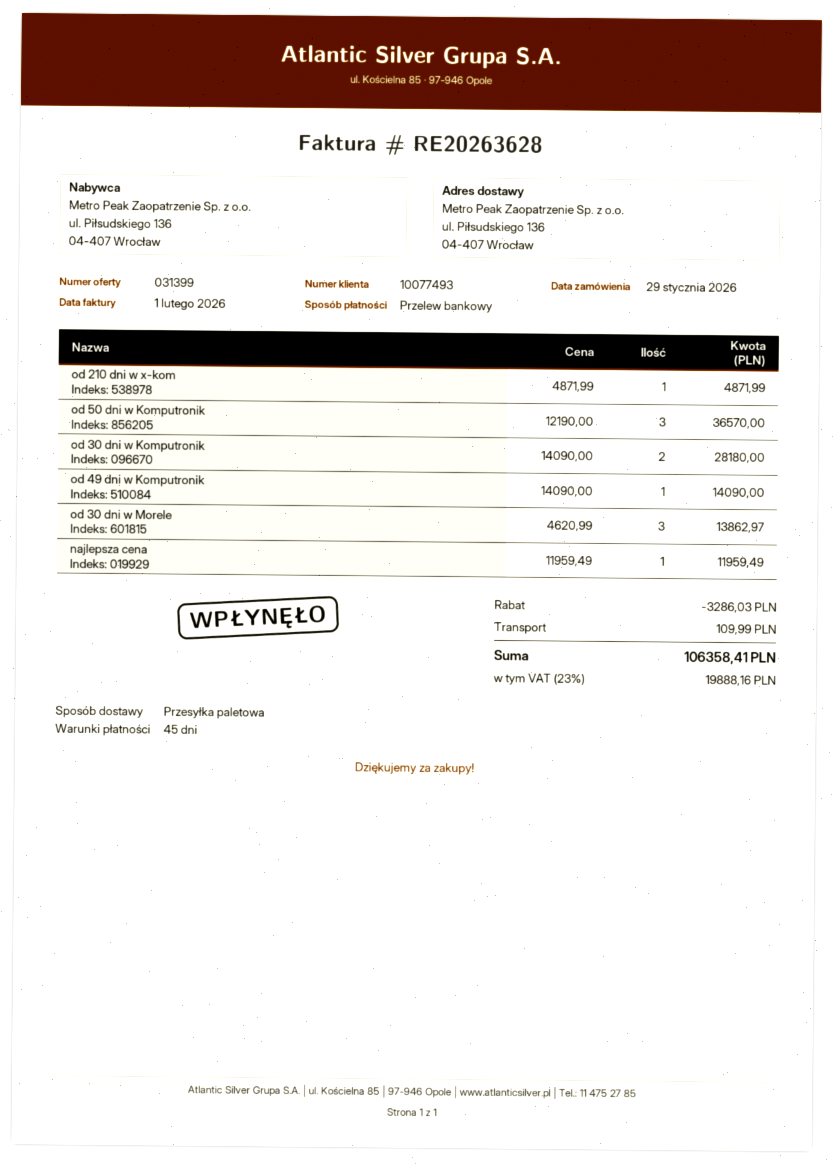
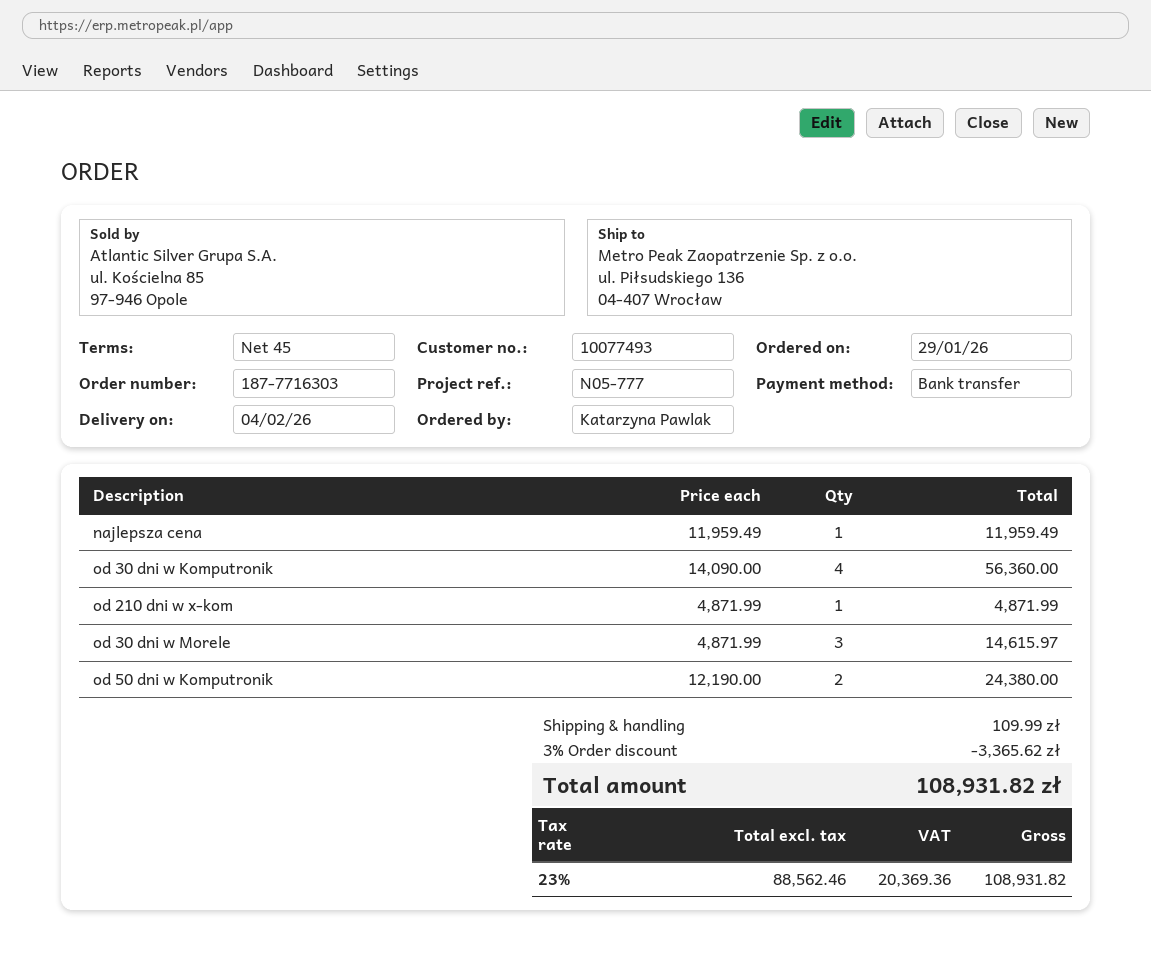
od 50 dni w Komputronik: 3 x 12190.00 = 36570.00 -> 2 x 12190.00 = 24380.00
od 30 dni w Komputronik: 2 x 14090.00 = 28180.00 -> 4 x 14090.00 = 56360.00
od 49 dni w Komputronik: 1 x 14090.00 = 14090.00 -> none
od 30 dni w Morele: 3 x 4620.99 = 13862.97 -> 3 x 4871.99 = 14615.97
discount: 3286.03 -> 3365.62
tax: 23% = 19888.16 -> 23% = 20369.36
total: 106358.41 -> 108931.82

